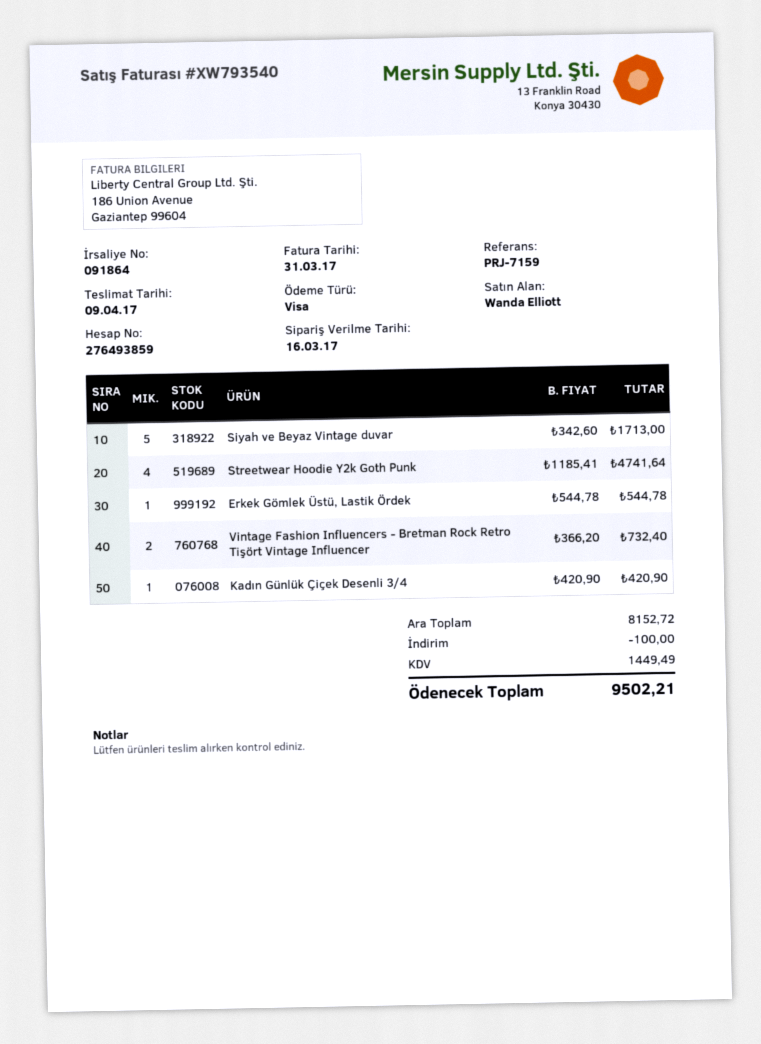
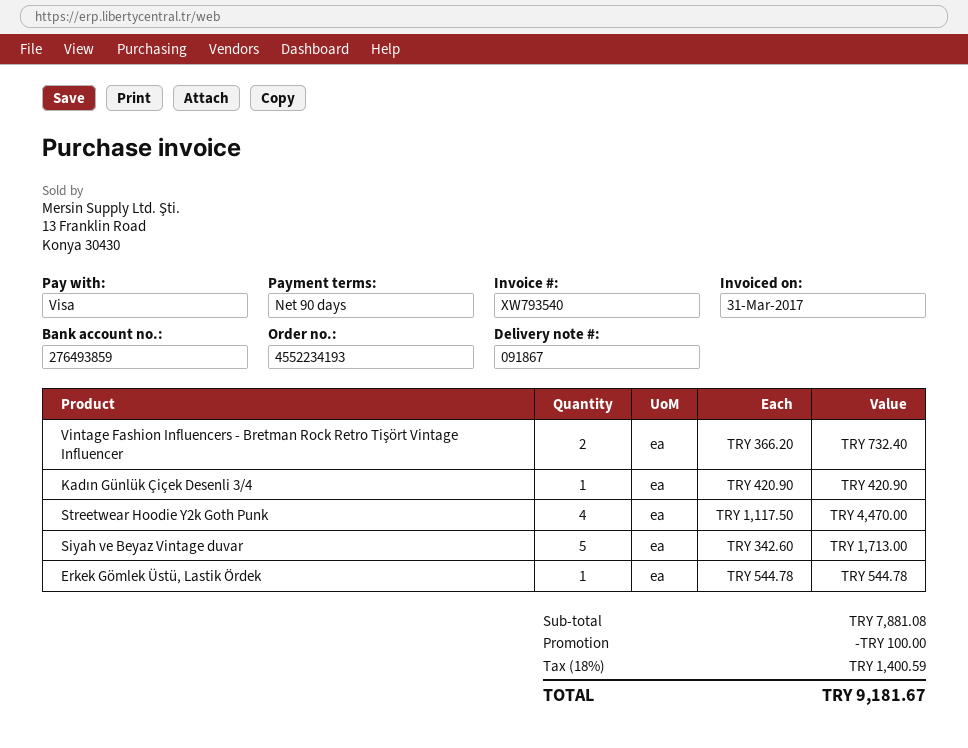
delivery note number: 091864 -> 091867
Streetwear Hoodie Y2k Goth Punk: 4 x 1185.41 = 4741.64 -> 4 x 1117.50 = 4470.00
subtotal: 8152.72 -> 7881.08
tax: 1449.49 -> 1400.59
total: 9502.21 -> 9181.67

